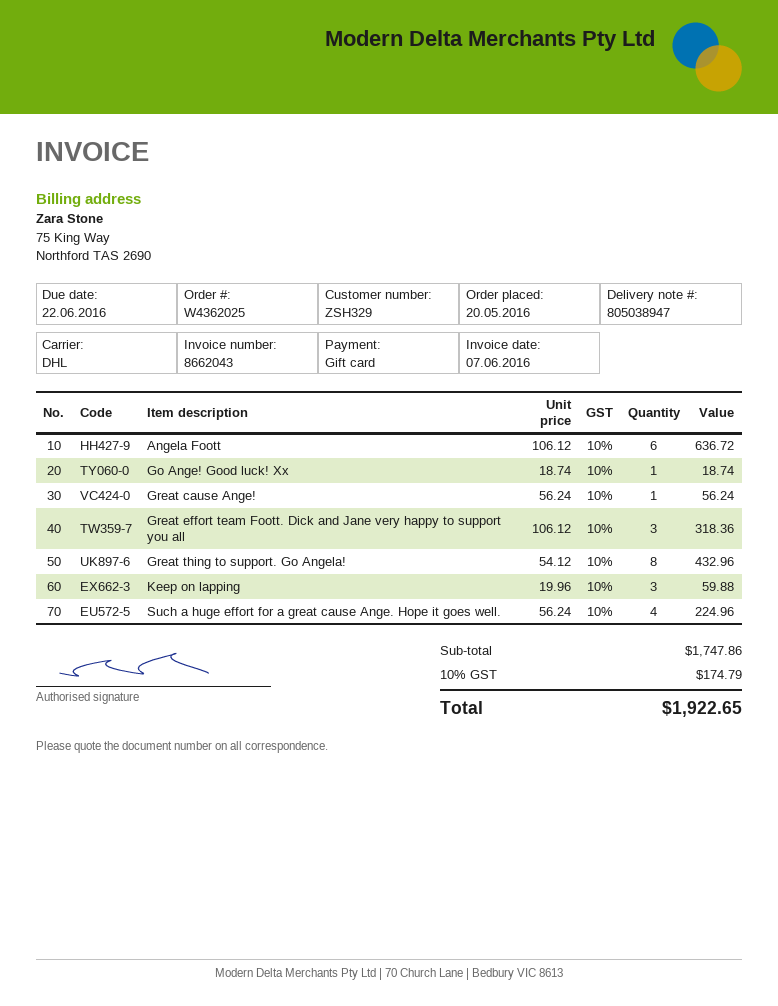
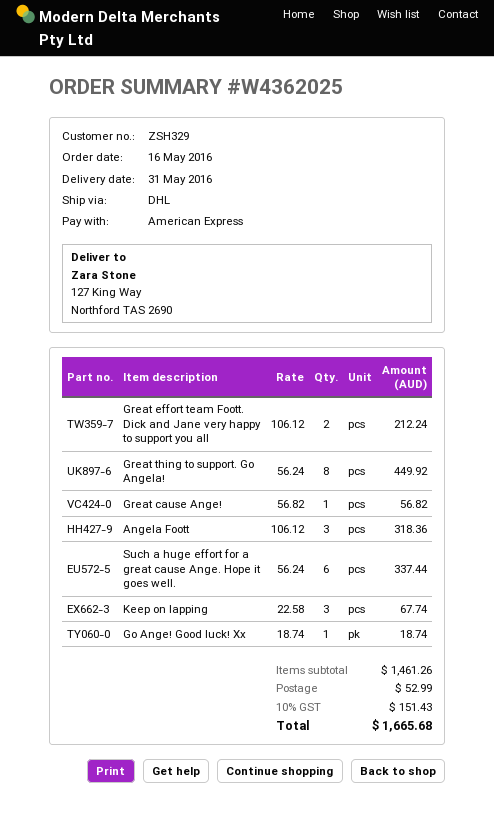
order date: 2016-05-20 -> 2016-05-16
payment method: gift card -> American Express
Angela Foott: 6 x 106.12 = 636.72 -> 3 x 106.12 = 318.36
Great cause Ange!: 1 x 56.24 = 56.24 -> 1 x 56.82 = 56.82
Great effort team Foott. Dick and Jane very happy to support you all: 3 x 106.12 = 318.36 -> 2 x 106.12 = 212.24
Great thing to support. Go Angela!: 8 x 54.12 = 432.96 -> 8 x 56.24 = 449.92
Keep on lapping: 3 x 19.96 = 59.88 -> 3 x 22.58 = 67.74
Such a huge effort for a great cause Ange. Hope it goes well.: 4 x 56.24 = 224.96 -> 6 x 56.24 = 337.44
subtotal: 1747.86 -> 1461.26
shipping: none -> 52.99
tax: 10% = 174.79 -> 10% = 151.43
total: 1922.65 -> 1665.68

